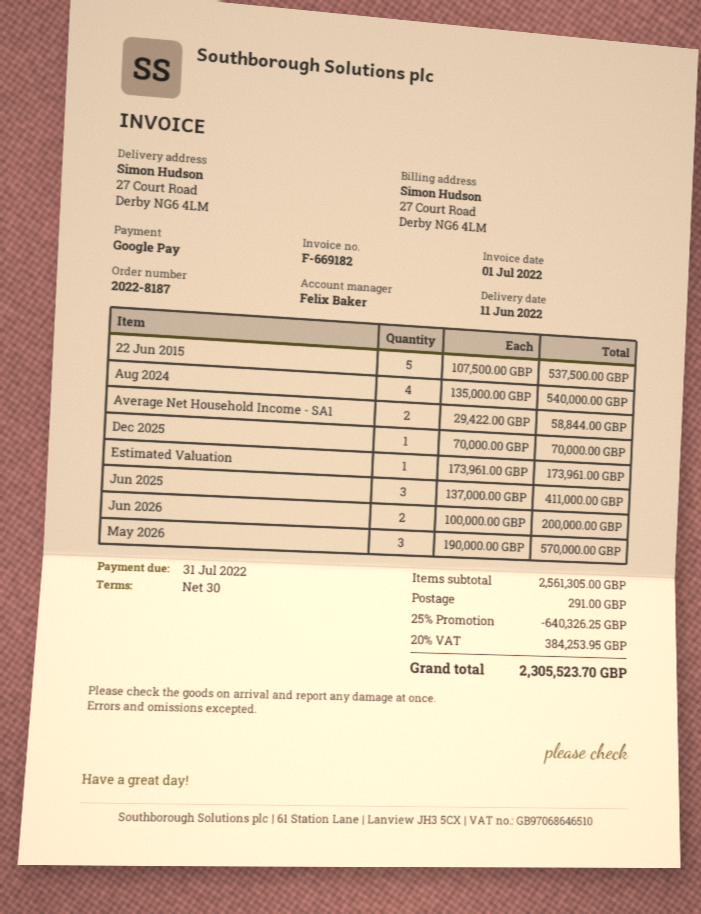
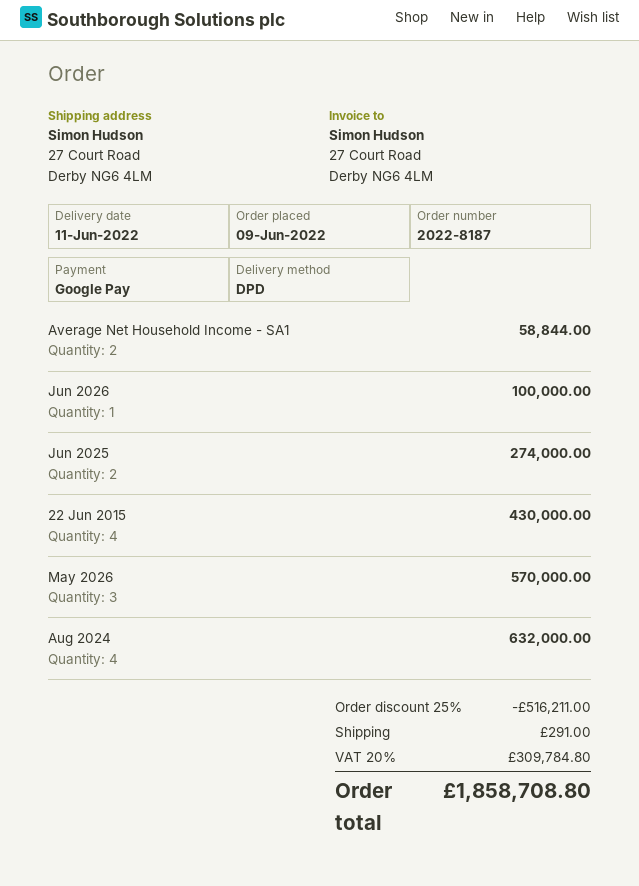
22 Jun 2015: 5 for 537500.00 -> 4 for 430000.00
Aug 2024: 4 for 540000.00 -> 4 for 632000.00
Dec 2025: 1 for 70000.00 -> none
Estimated Valuation: 1 for 173961.00 -> none
Jun 2025: 3 for 411000.00 -> 2 for 274000.00
Jun 2026: 2 for 200000.00 -> 1 for 100000.00
discount: 25% = 640326.25 -> 25% = 516211.00
tax: 20% = 384253.95 -> 20% = 309784.80
total: 2305523.70 -> 1858708.80

